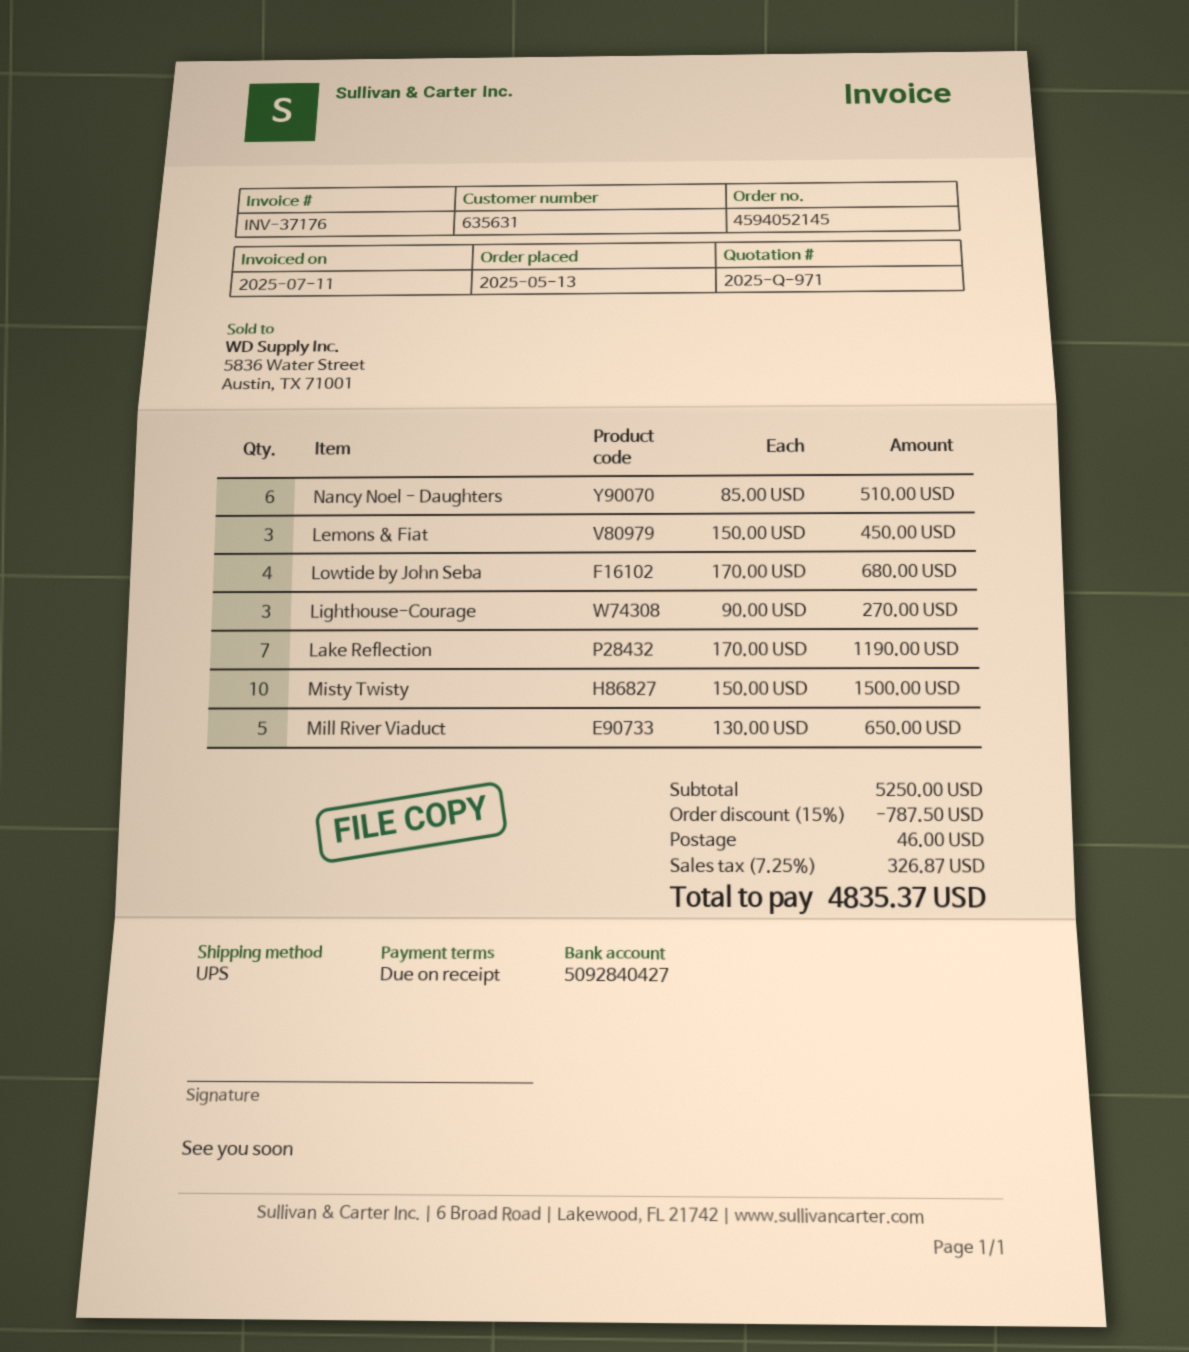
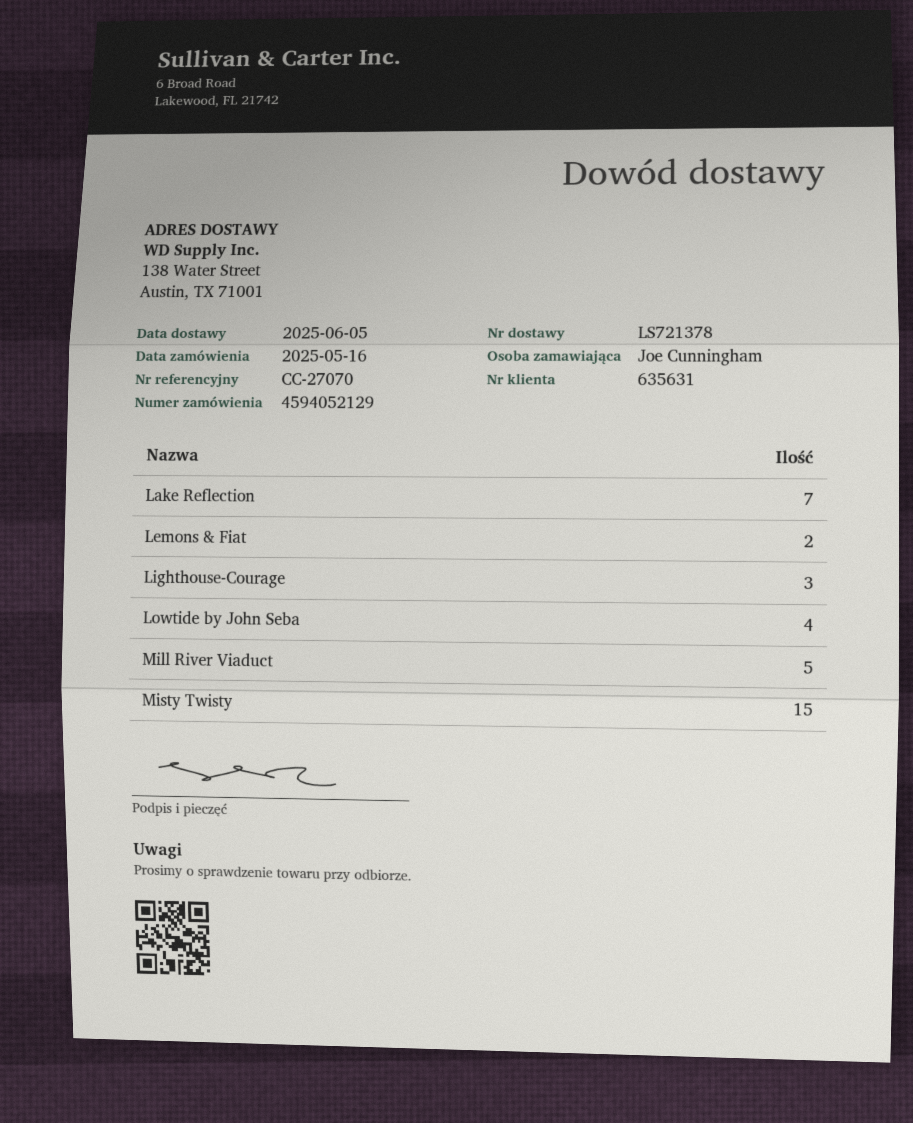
order number: 4594052145 -> 4594052129
order date: 2025-05-13 -> 2025-05-16
Nancy Noel - Daughters: 6 -> none
Lemons & Fiat: 3 -> 2
Misty Twisty: 10 -> 15

